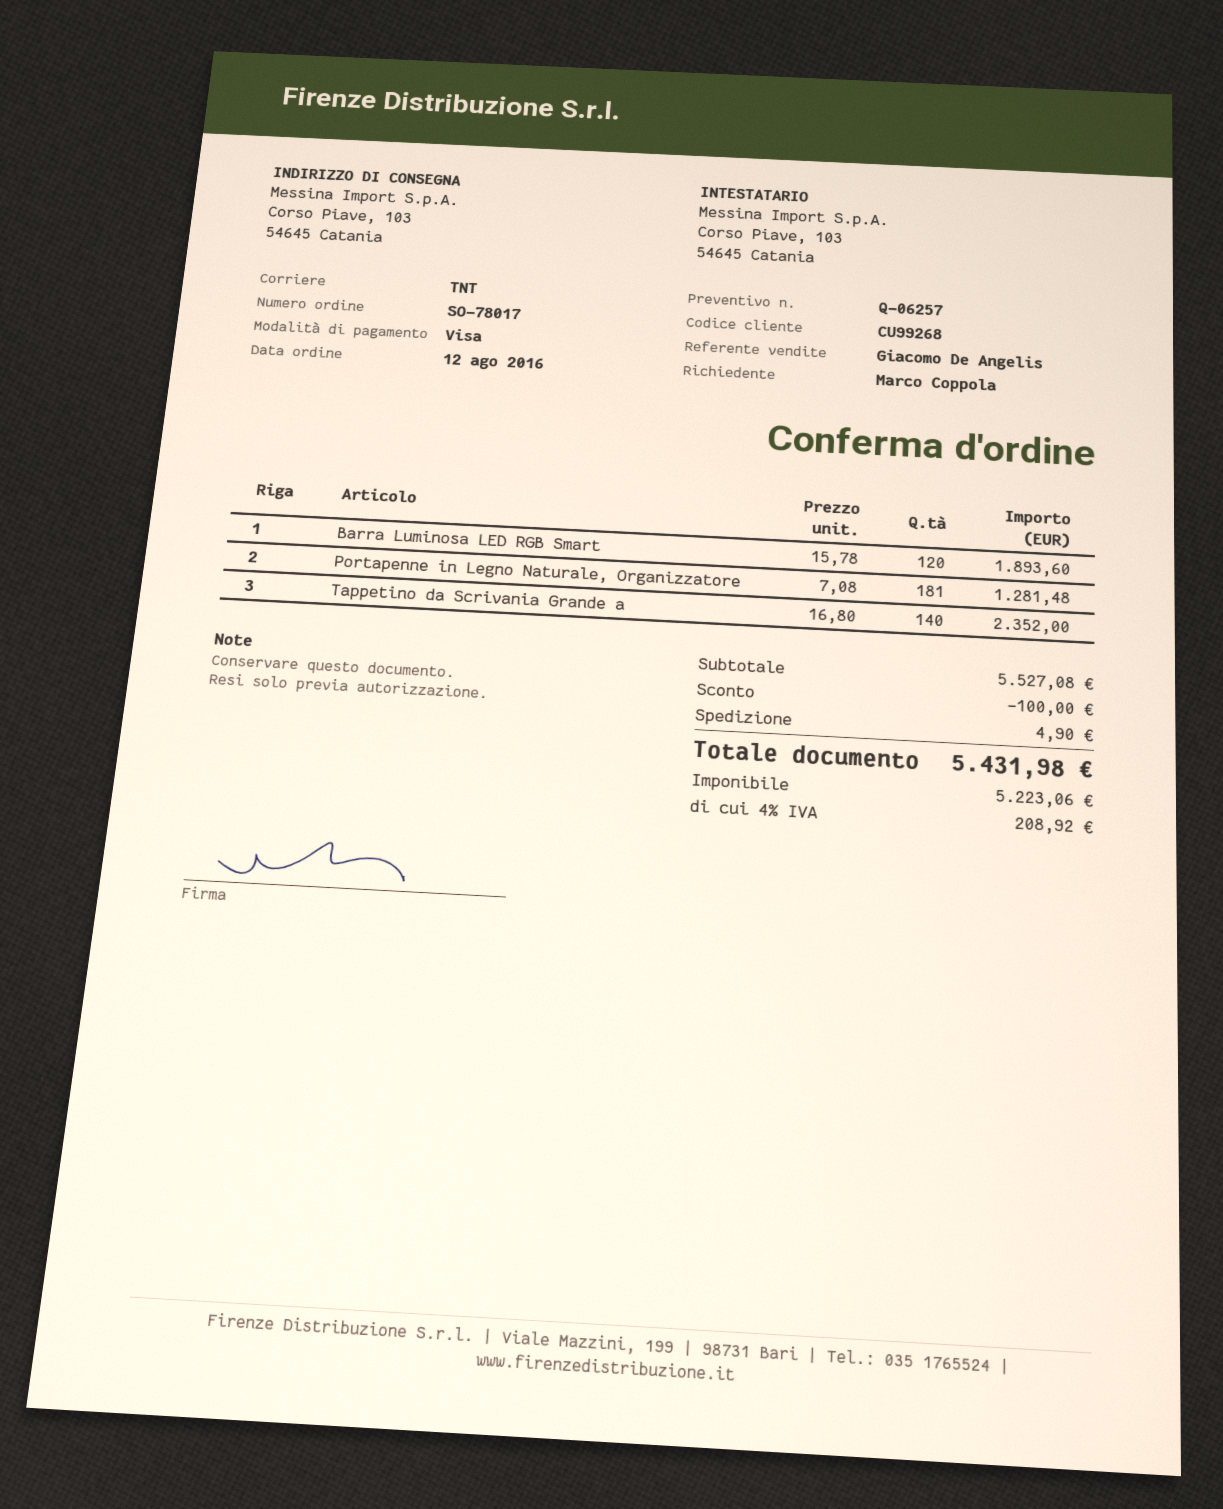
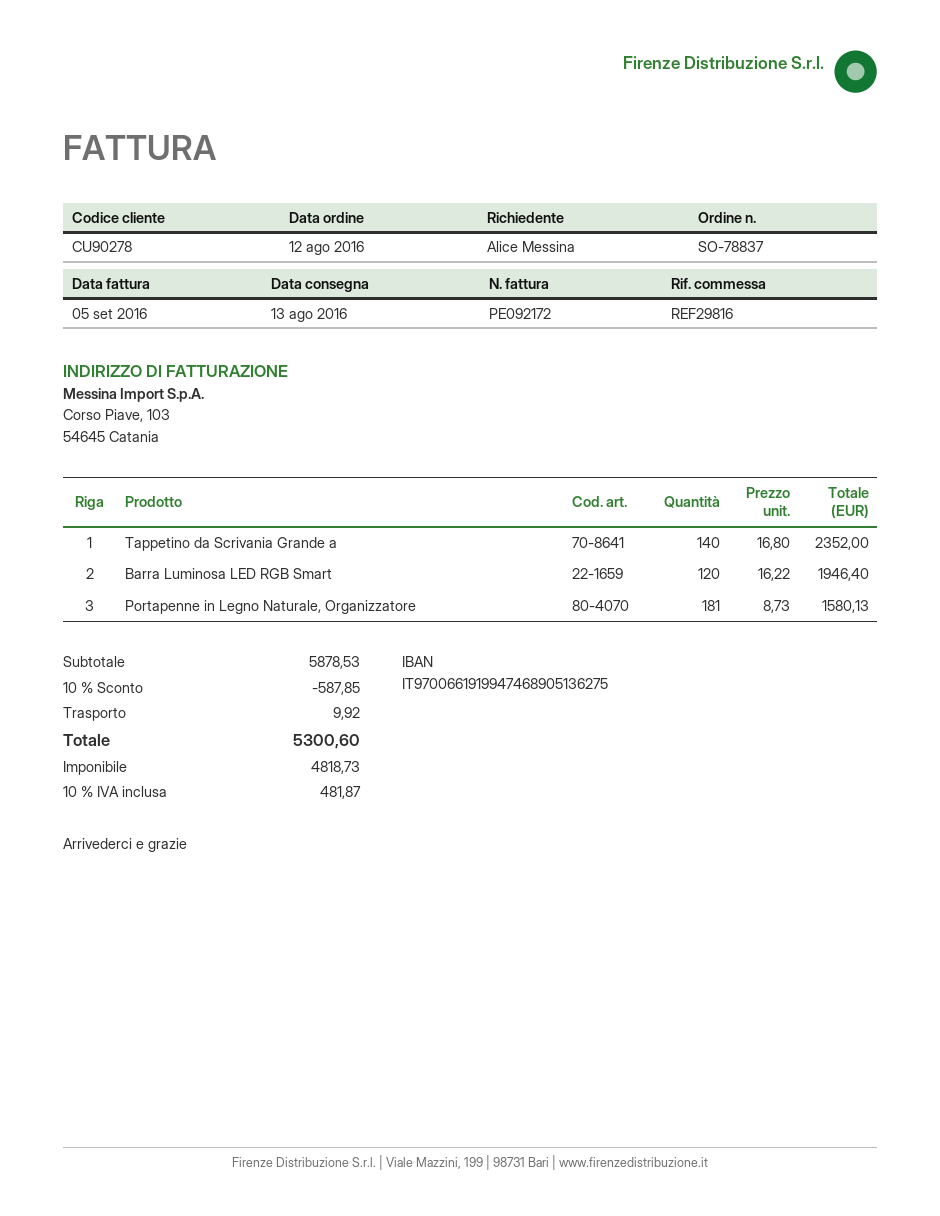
order number: SO-78017 -> SO-78837
customer number: CU99268 -> CU90278
ordered by: Marco Coppola -> Alice Messina
Barra Luminosa LED RGB Smart: 120 x 15.78 = 1893.60 -> 120 x 16.22 = 1946.40
Portapenne in Legno Naturale, Organizzatore: 181 x 7.08 = 1281.48 -> 181 x 8.73 = 1580.13
subtotal: 5527.08 -> 5878.53
discount: 100.00 -> 587.85
shipping: 4.90 -> 9.92
net: 5223.06 -> 4818.73
tax: 4% = 208.92 -> 10% = 481.87
total: 5431.98 -> 5300.60

